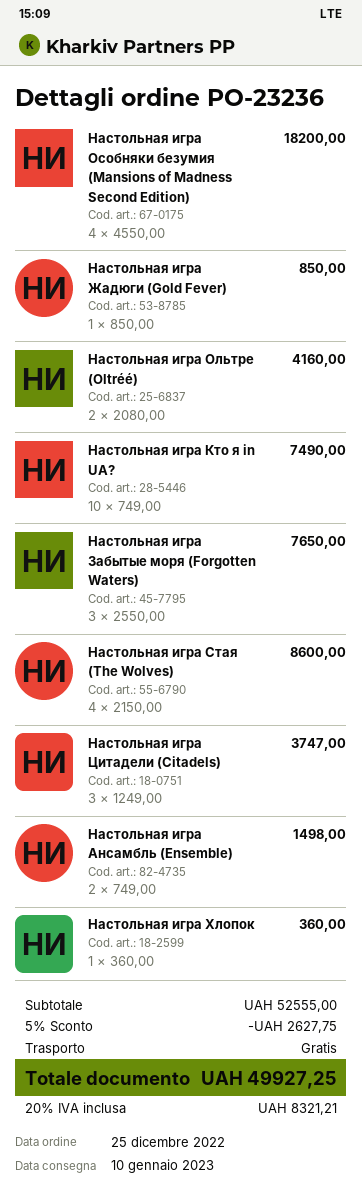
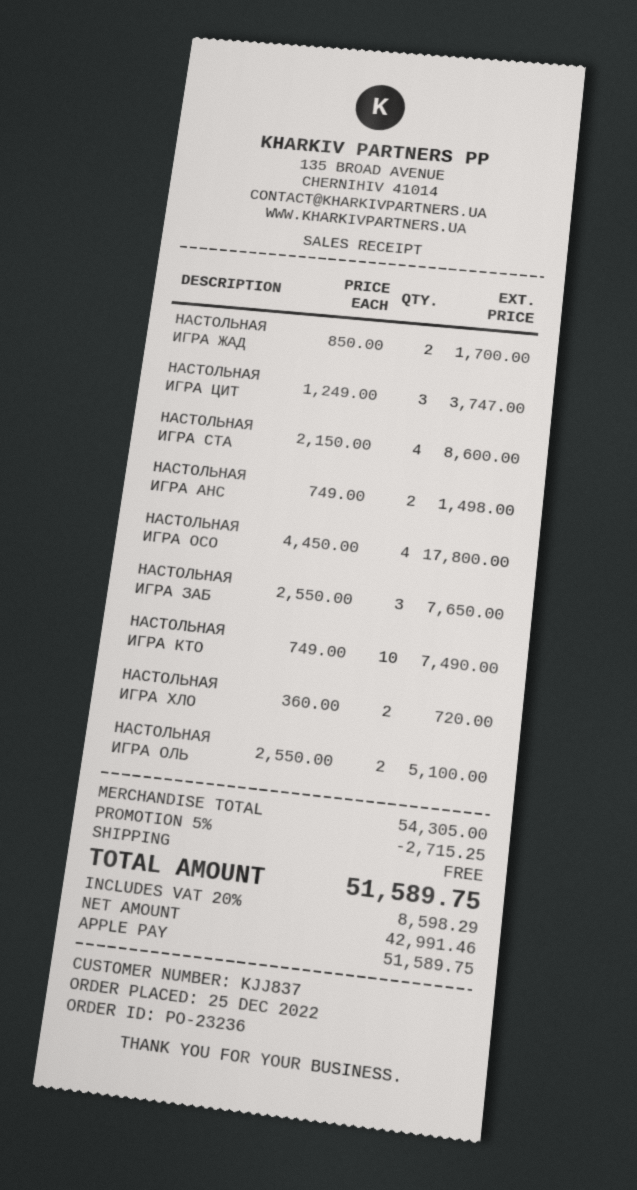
Настольная игра Особняки безумия (Mansions of Madness Second Edition): 4 x 4550.00 = 18200.00 -> 4 x 4450.00 = 17800.00
Настольная игра Жадюги (Gold Fever): 1 x 850.00 = 850.00 -> 2 x 850.00 = 1700.00
Настольная игра Ольтре (Oltréé): 2 x 2080.00 = 4160.00 -> 2 x 2550.00 = 5100.00
Настольная игра Хлопок: 1 x 360.00 = 360.00 -> 2 x 360.00 = 720.00
subtotal: 52555.00 -> 54305.00
discount: 5% = 2627.75 -> 5% = 2715.25
tax: 20% = 8321.21 -> 20% = 8598.29
total: 49927.25 -> 51589.75

